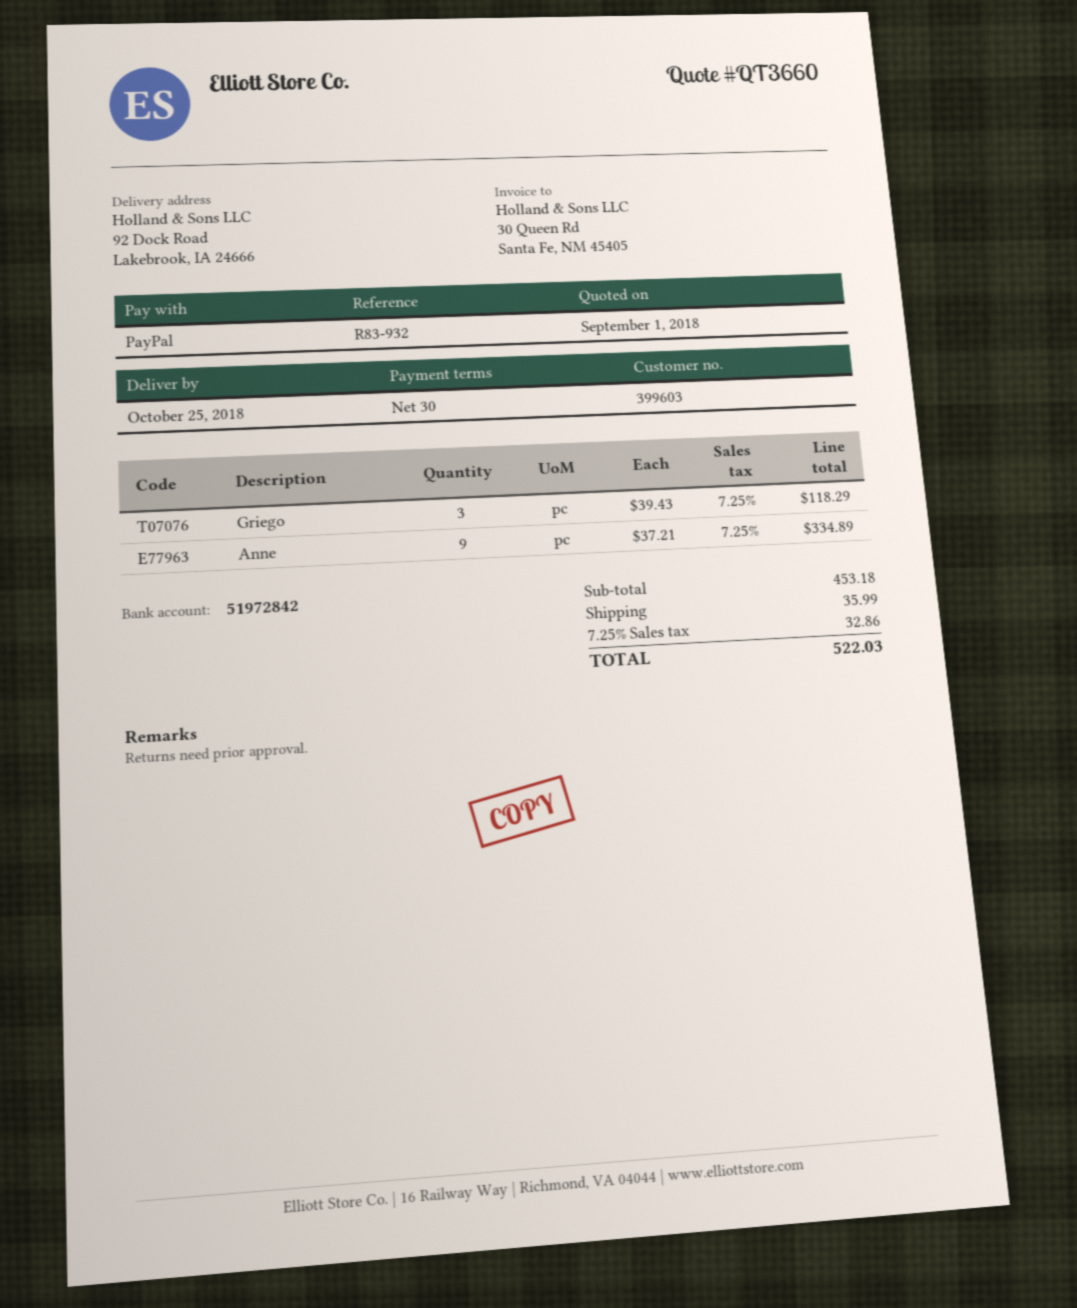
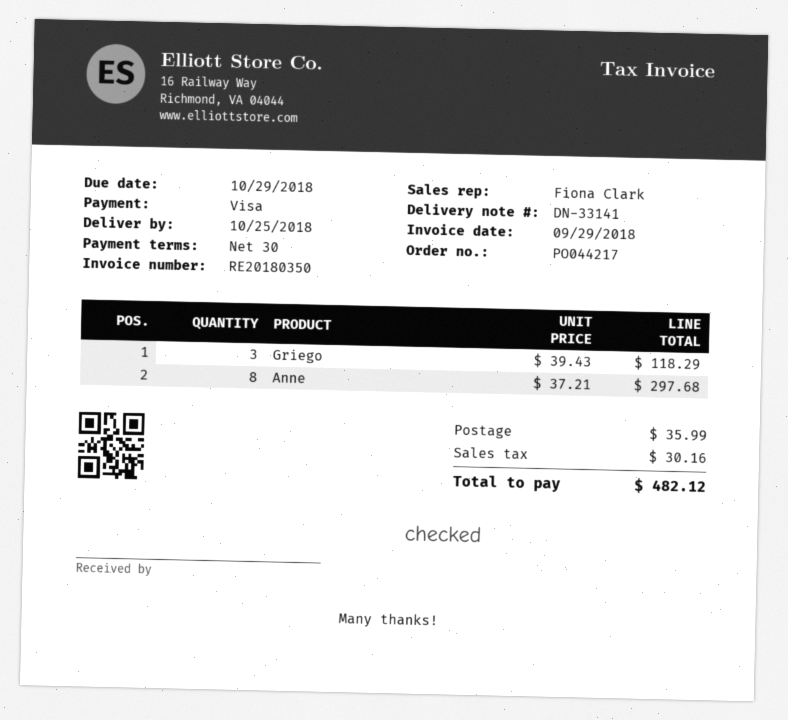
payment method: PayPal -> Visa
Anne: 9 x 37.21 = 334.89 -> 8 x 37.21 = 297.68
tax: 32.86 -> 30.16
total: 522.03 -> 482.12

